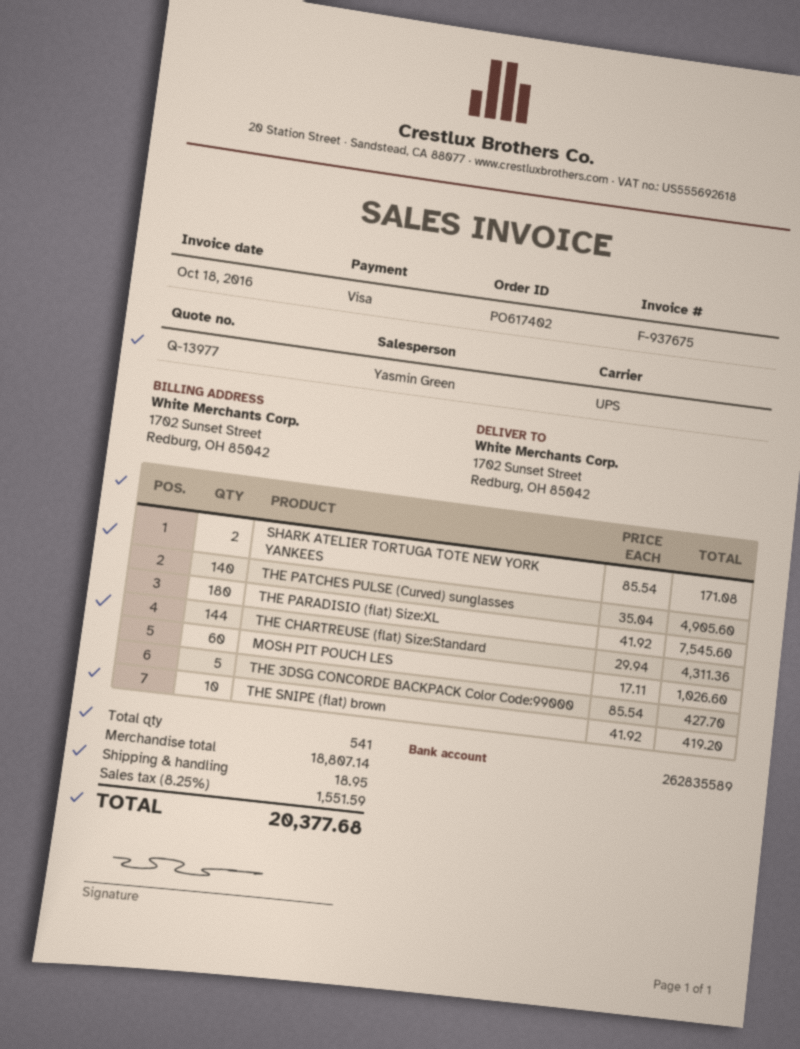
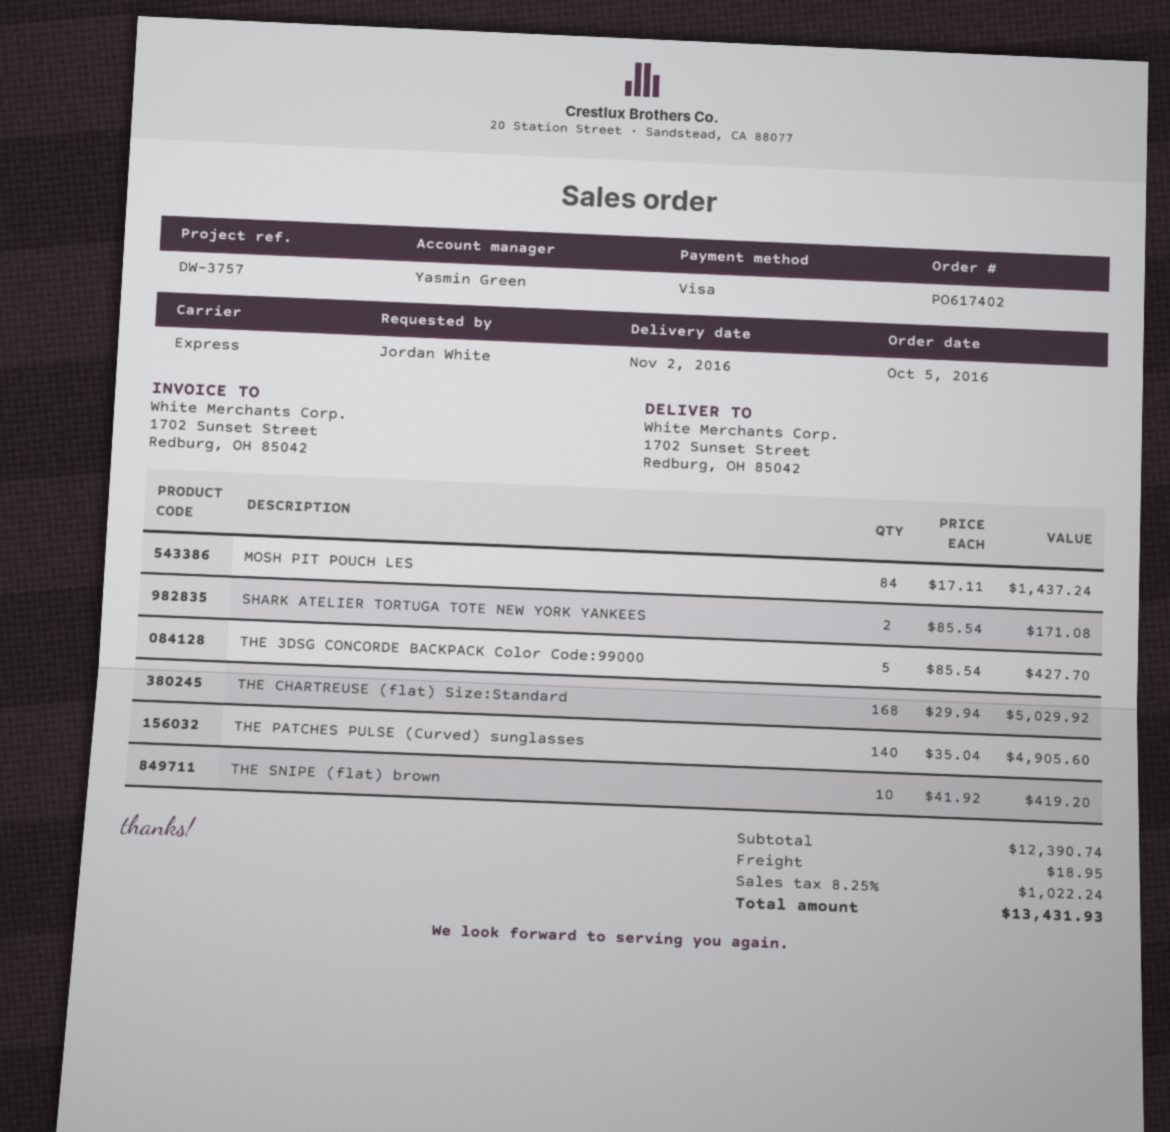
shipping method: UPS -> express
THE PARADISIO (flat) Size:XL: 180 x 41.92 = 7545.60 -> none
THE CHARTREUSE (flat) Size:Standard: 144 x 29.94 = 4311.36 -> 168 x 29.94 = 5029.92
MOSH PIT POUCH LES: 60 x 17.11 = 1026.60 -> 84 x 17.11 = 1437.24
subtotal: 18807.14 -> 12390.74
tax: 8.25% = 1551.59 -> 8.25% = 1022.24
total: 20377.68 -> 13431.93

